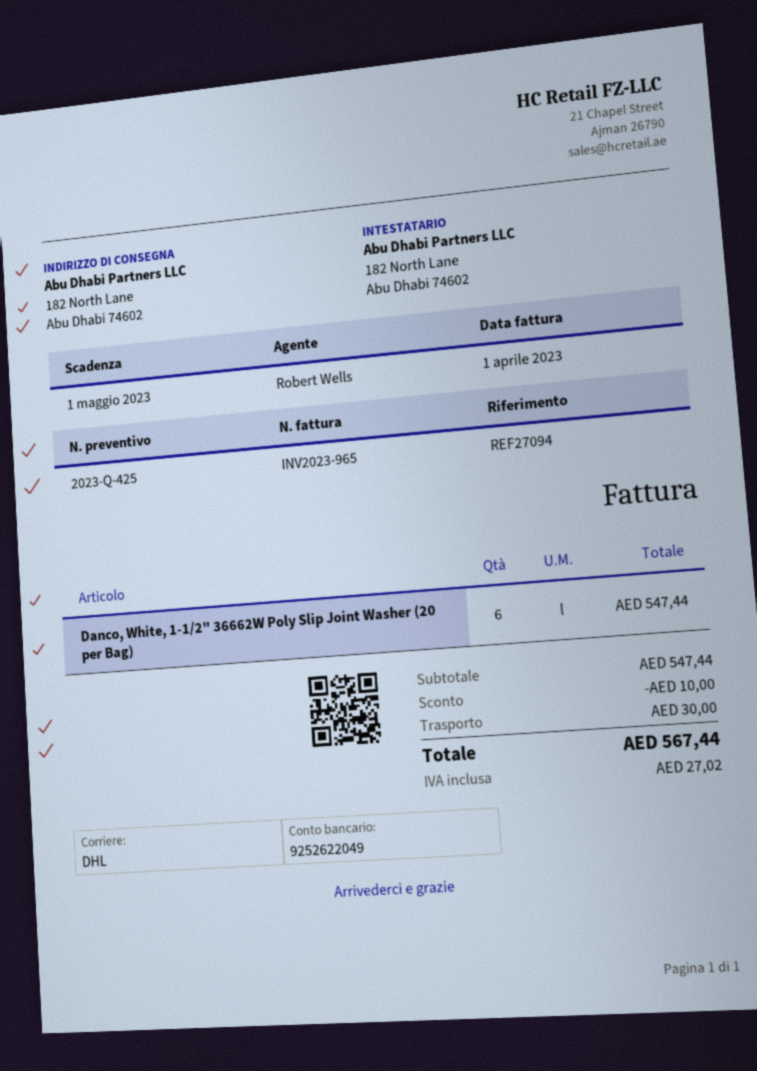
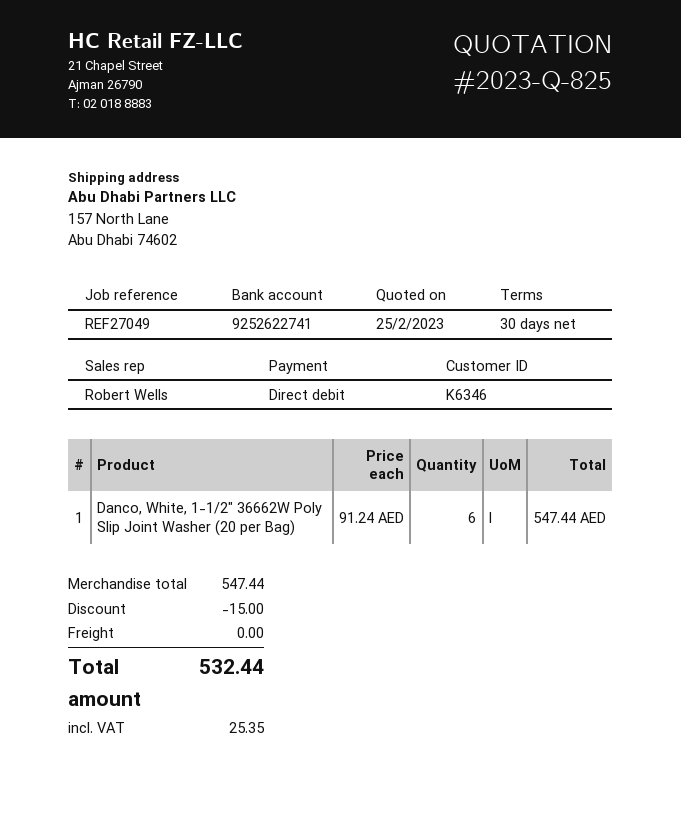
quote number: 2023-Q-425 -> 2023-Q-825
reference: REF27094 -> REF27049
bank account: 9252622049 -> 9252622741
ship to: 182 North Lane, Abu Dhabi 74602 -> 157 North Lane, Abu Dhabi 74602
discount: 10.00 -> 15.00
shipping: 30.00 -> 0.00
tax: 27.02 -> 25.35
total: 567.44 -> 532.44

